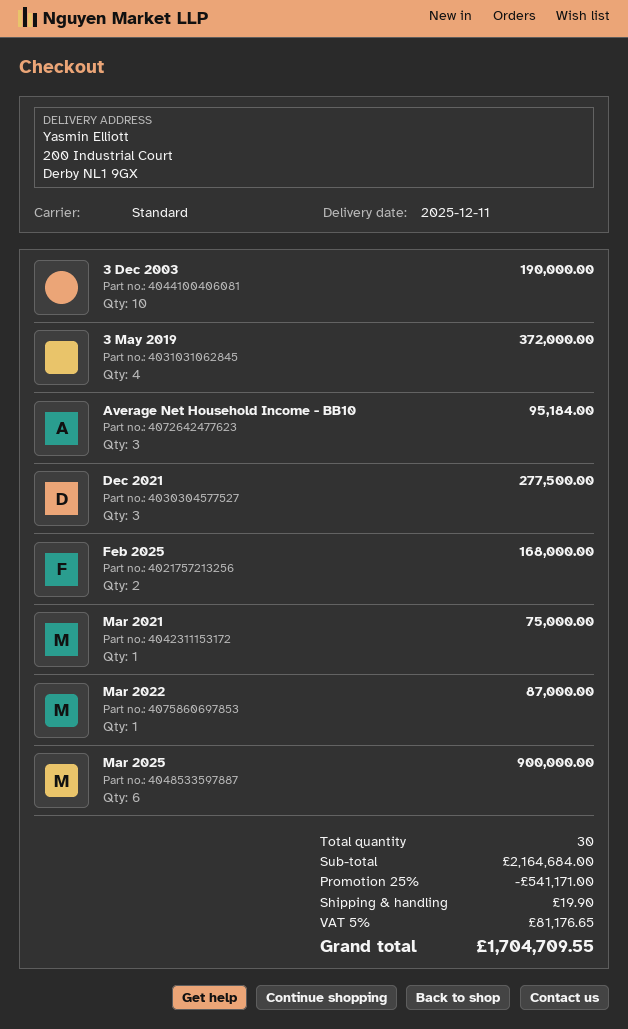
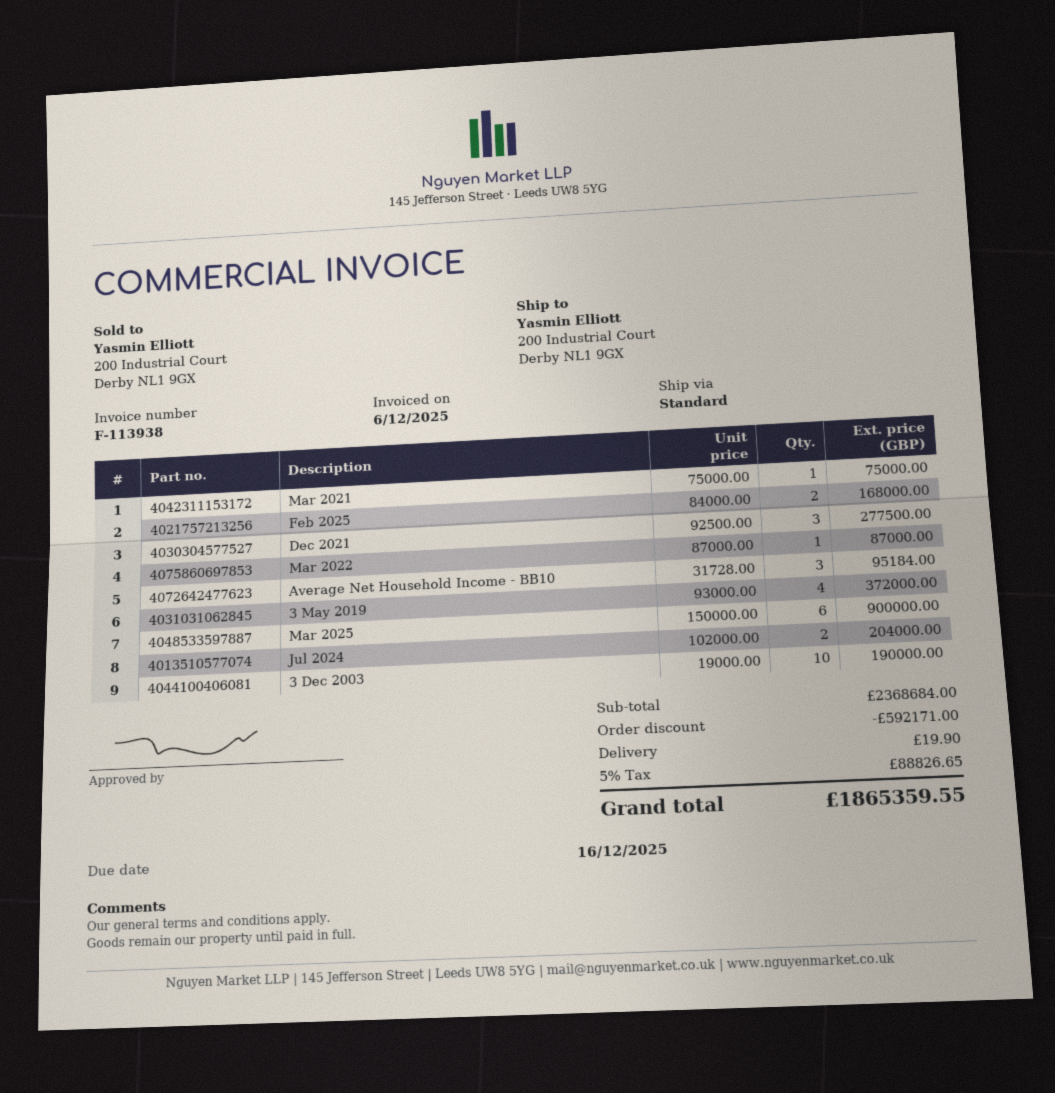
Jul 2024: none -> 2 for 204000.00
subtotal: 2164684.00 -> 2368684.00
discount: 541171.00 -> 592171.00
tax: 5% = 81176.65 -> 5% = 88826.65
total: 1704709.55 -> 1865359.55

